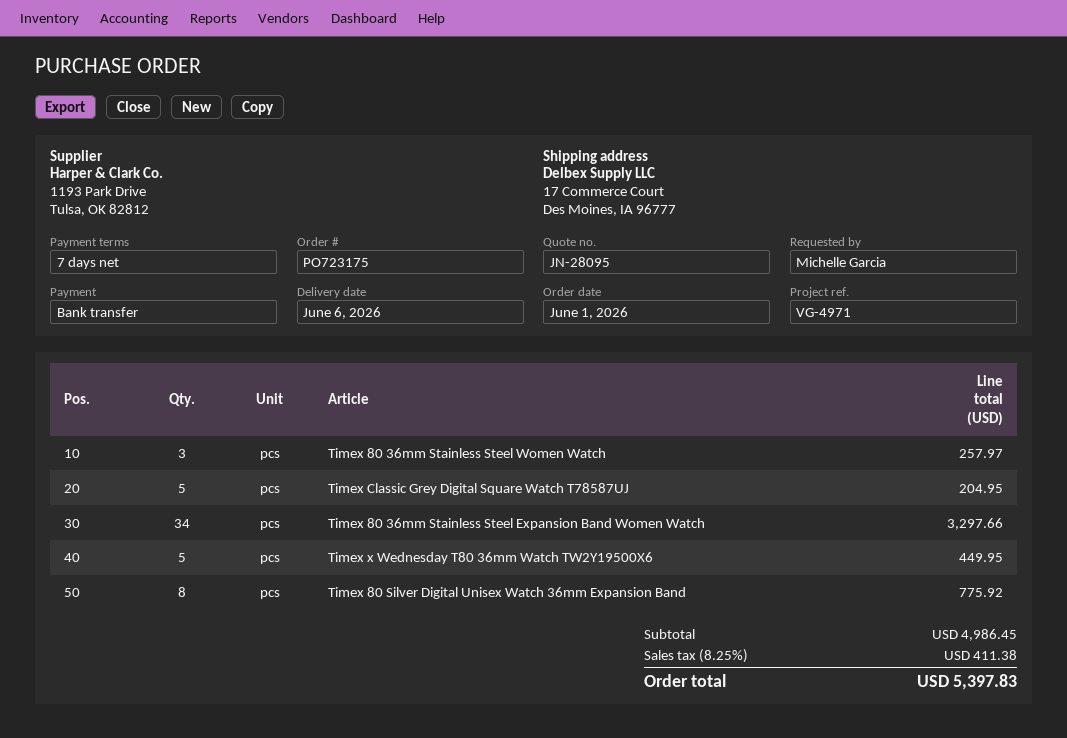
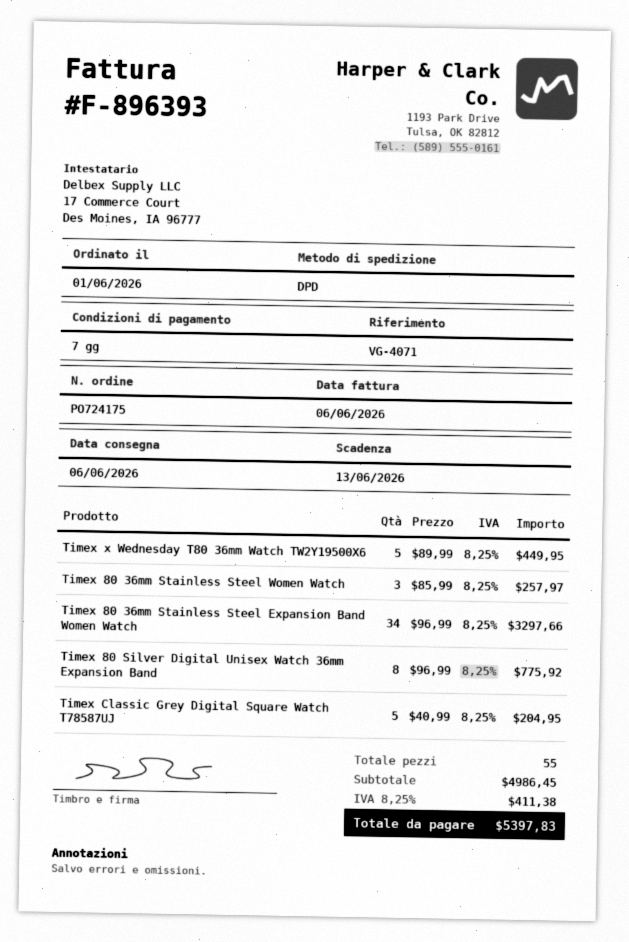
order number: PO723175 -> PO724175
reference: VG-4971 -> VG-4071

